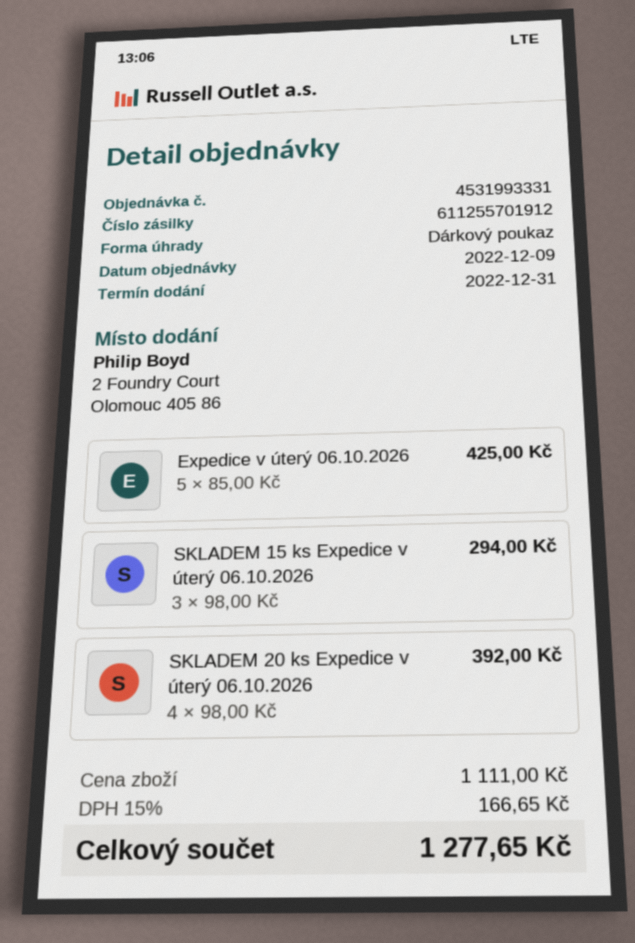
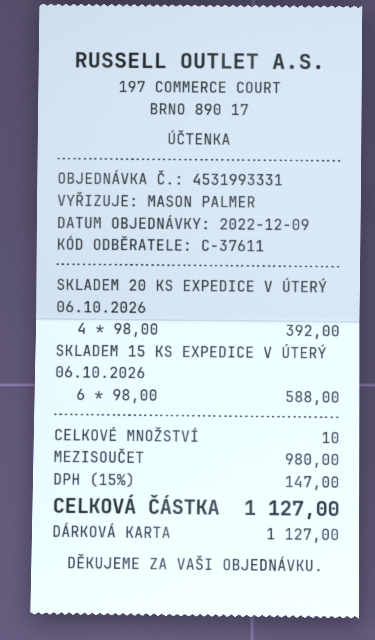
Expedice v úterý 06.10.2026: 5 x 85.00 = 425.00 -> none
SKLADEM 15 ks Expedice v úterý 06.10.2026: 3 x 98.00 = 294.00 -> 6 x 98.00 = 588.00
subtotal: 1111.00 -> 980.00
tax: 15% = 166.65 -> 15% = 147.00
total: 1277.65 -> 1127.00

